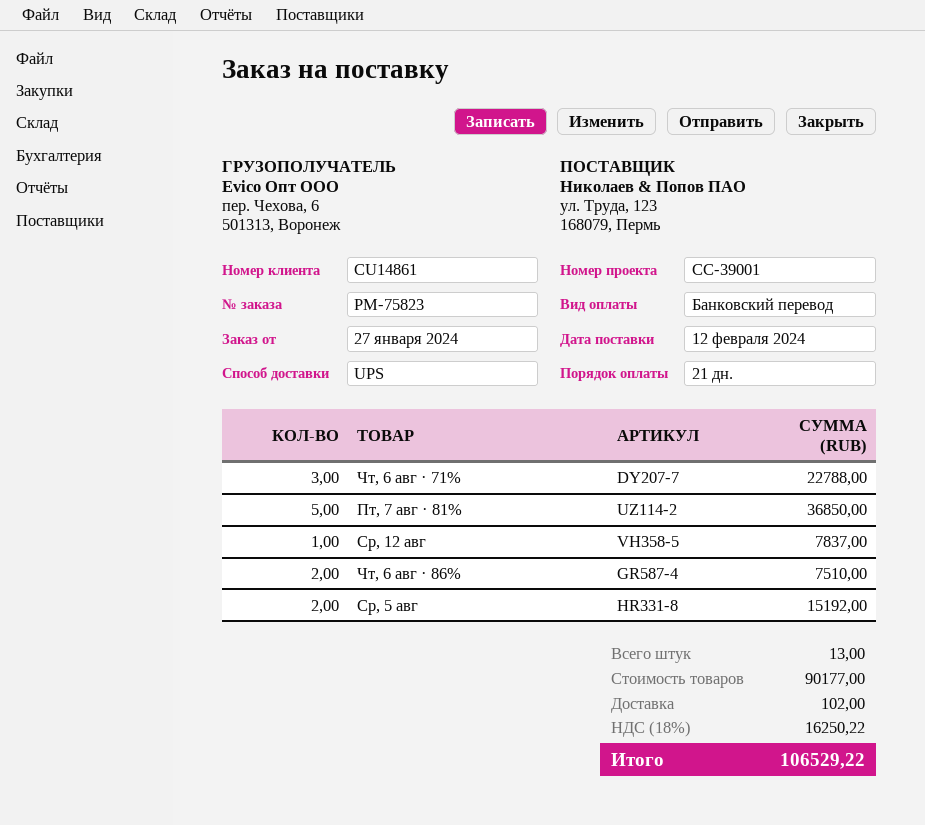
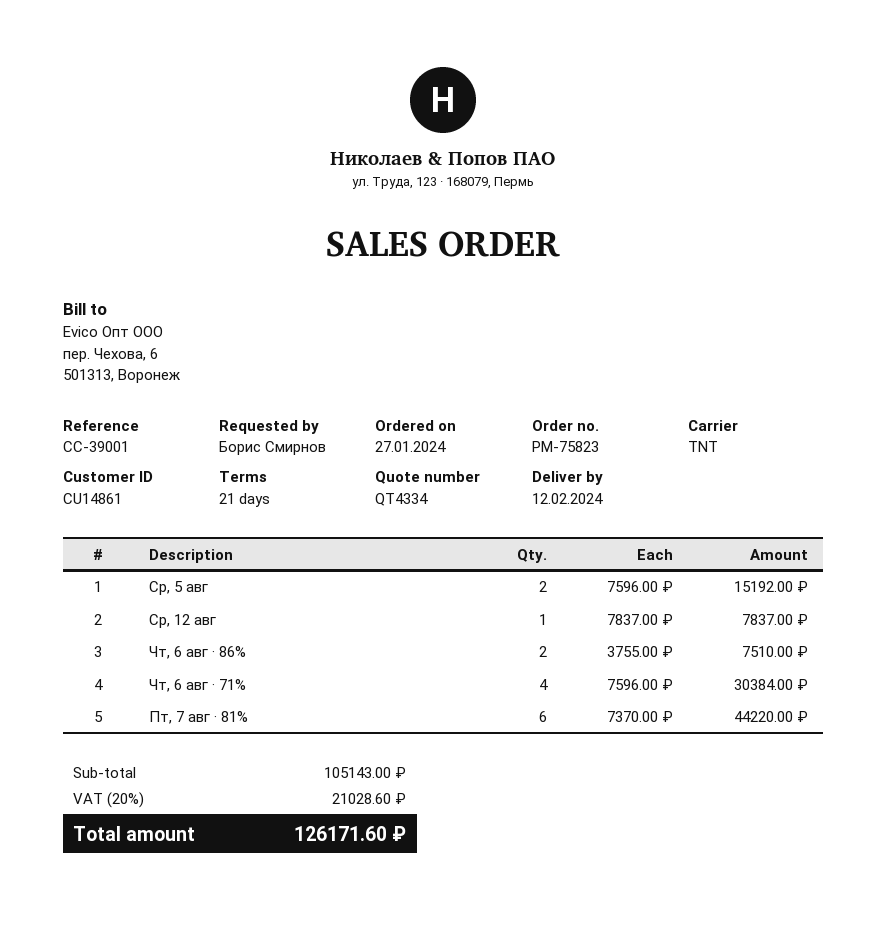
shipping method: UPS -> TNT
Чт, 6 авг · 71%: 3 for 22788.00 -> 4 for 30384.00
Пт, 7 авг · 81%: 5 for 36850.00 -> 6 for 44220.00
subtotal: 90177.00 -> 105143.00
shipping: 102.00 -> none
tax: 18% = 16250.22 -> 20% = 21028.60
total: 106529.22 -> 126171.60

